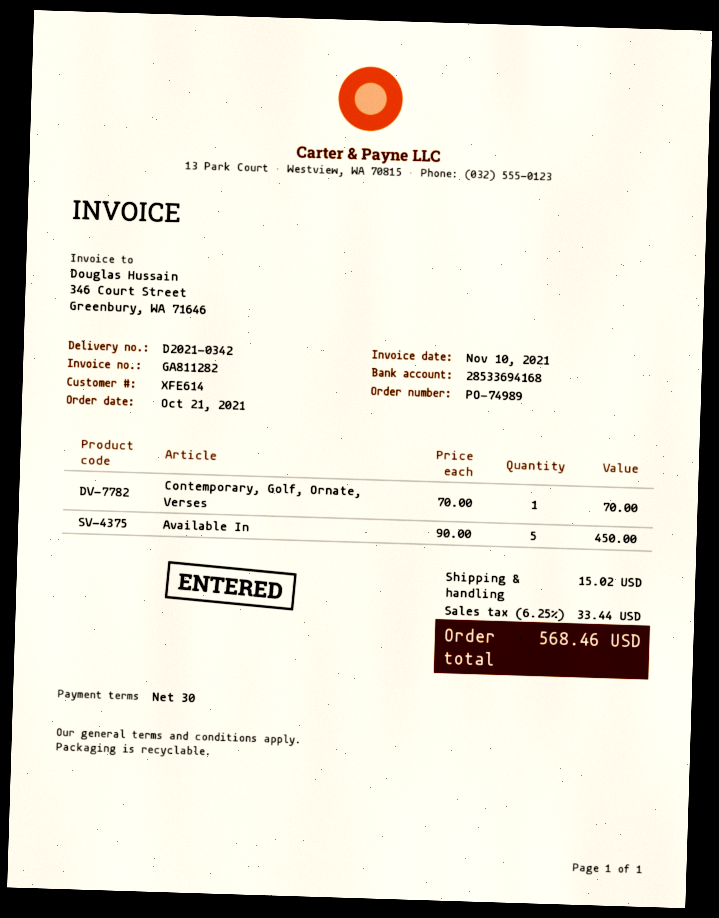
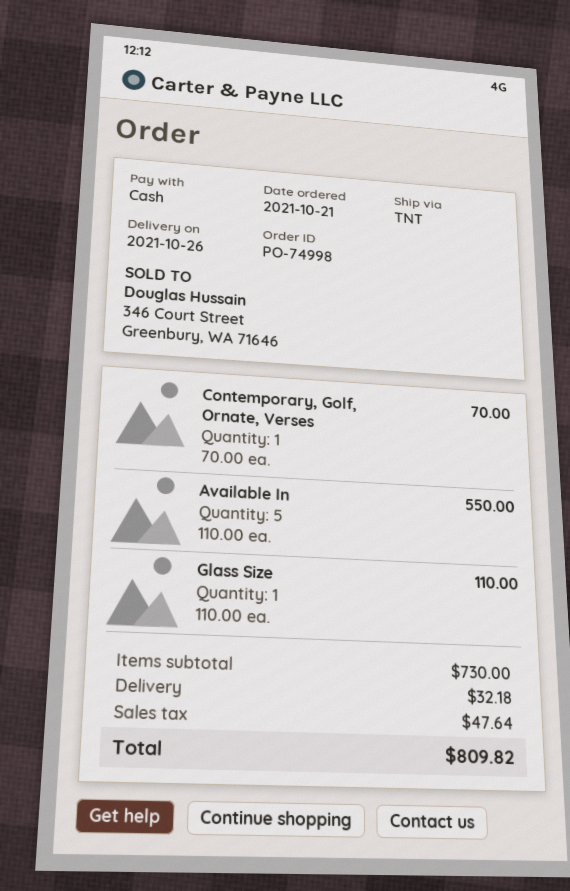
order number: PO-74989 -> PO-74998
Available In: 5 x 90.00 = 450.00 -> 5 x 110.00 = 550.00
Glass Size: none -> 1 x 110.00 = 110.00
shipping: 15.02 -> 32.18
tax: 33.44 -> 47.64
total: 568.46 -> 809.82

